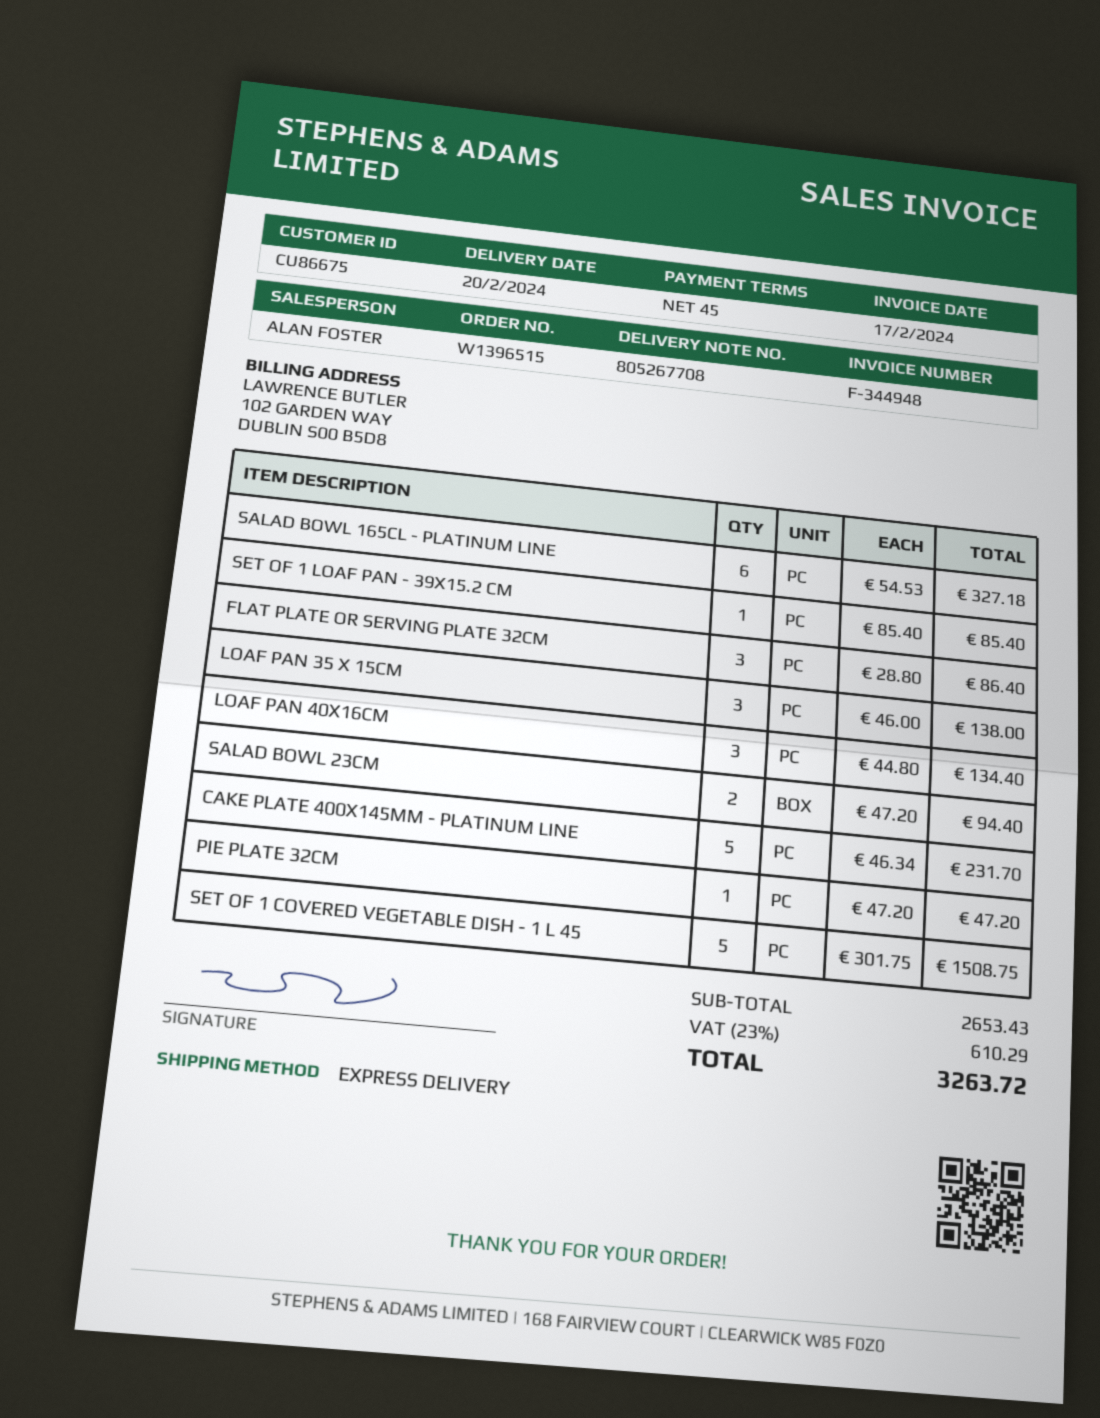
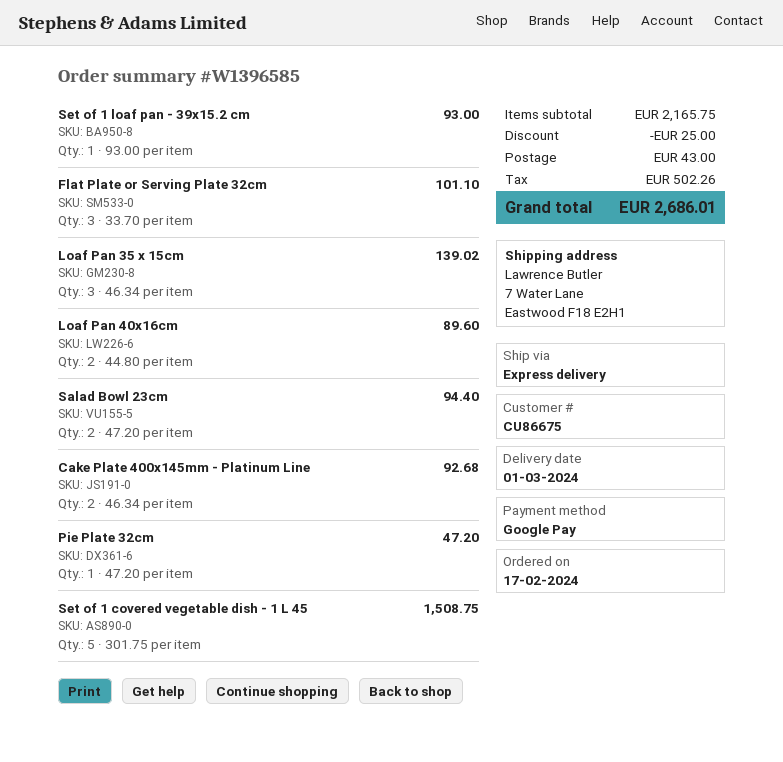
order number: W1396515 -> W1396585
delivery date: 2024-02-20 -> 2024-03-01
SALAD BOWL 165CL - PLATINUM LINE: 6 x 54.53 = 327.18 -> none
SET OF 1 LOAF PAN - 39X15.2 CM: 1 x 85.40 = 85.40 -> 1 x 93.00 = 93.00
FLAT PLATE OR SERVING PLATE 32CM: 3 x 28.80 = 86.40 -> 3 x 33.70 = 101.10
LOAF PAN 35 X 15CM: 3 x 46.00 = 138.00 -> 3 x 46.34 = 139.02
LOAF PAN 40X16CM: 3 x 44.80 = 134.40 -> 2 x 44.80 = 89.60
CAKE PLATE 400X145MM - PLATINUM LINE: 5 x 46.34 = 231.70 -> 2 x 46.34 = 92.68
subtotal: 2653.43 -> 2165.75
discount: none -> 25.00
shipping: none -> 43.00
tax: 610.29 -> 502.26
total: 3263.72 -> 2686.01

